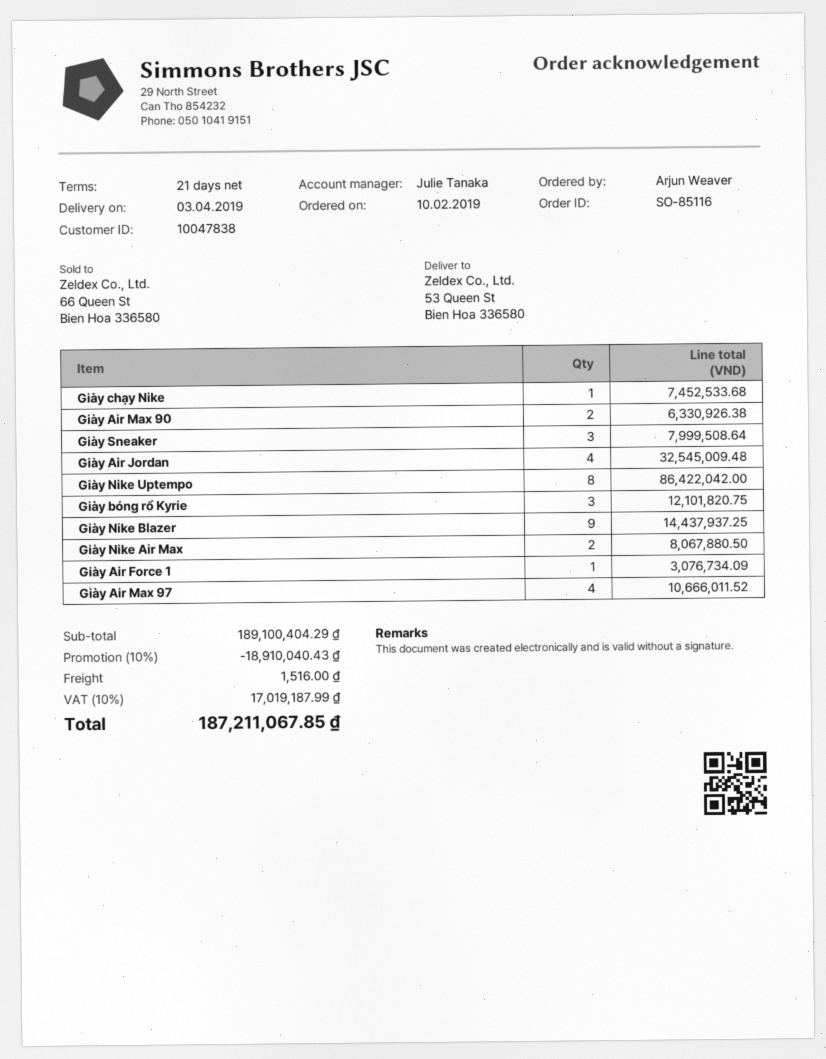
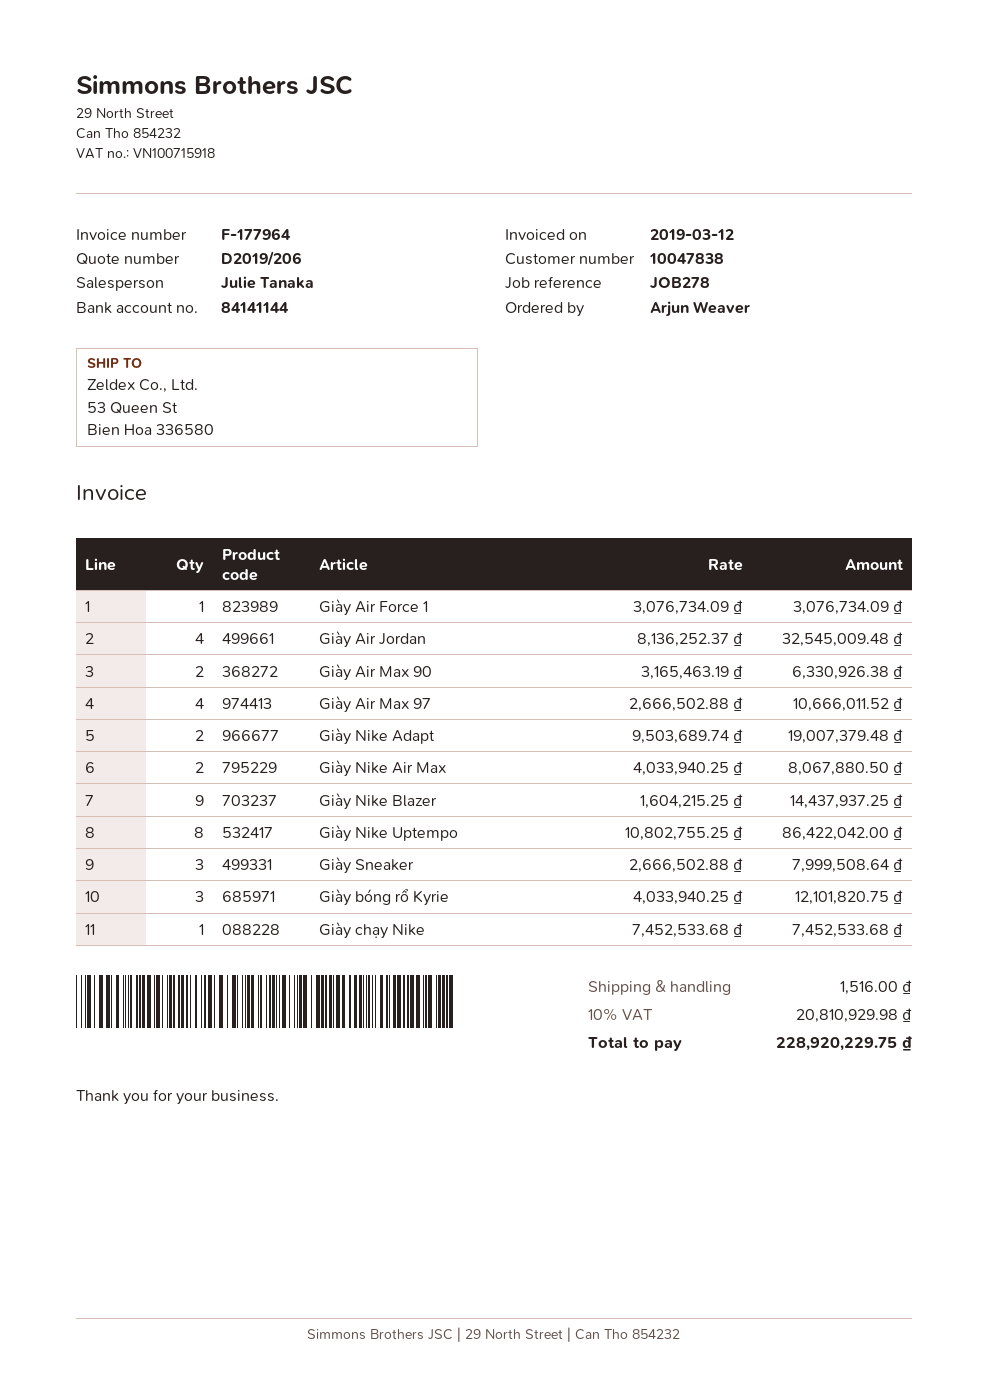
Giày Nike Adapt: none -> 2 for 19007379.48
discount: 10% = 18910040.43 -> none
tax: 10% = 17019187.99 -> 10% = 20810929.98
total: 187211067.85 -> 228920229.75

